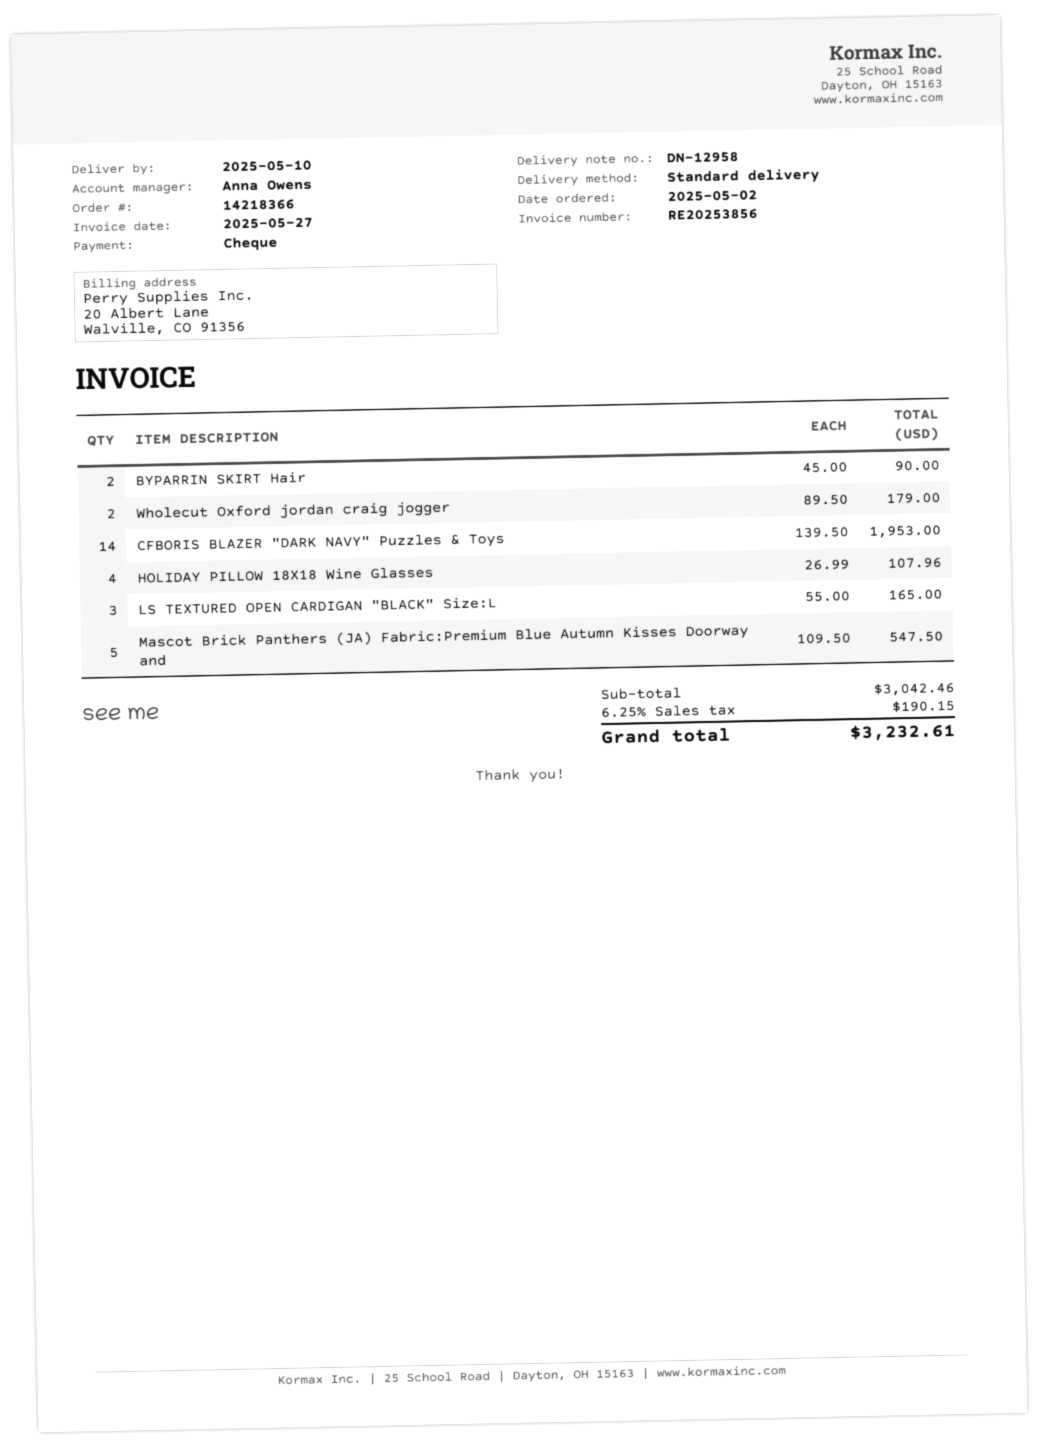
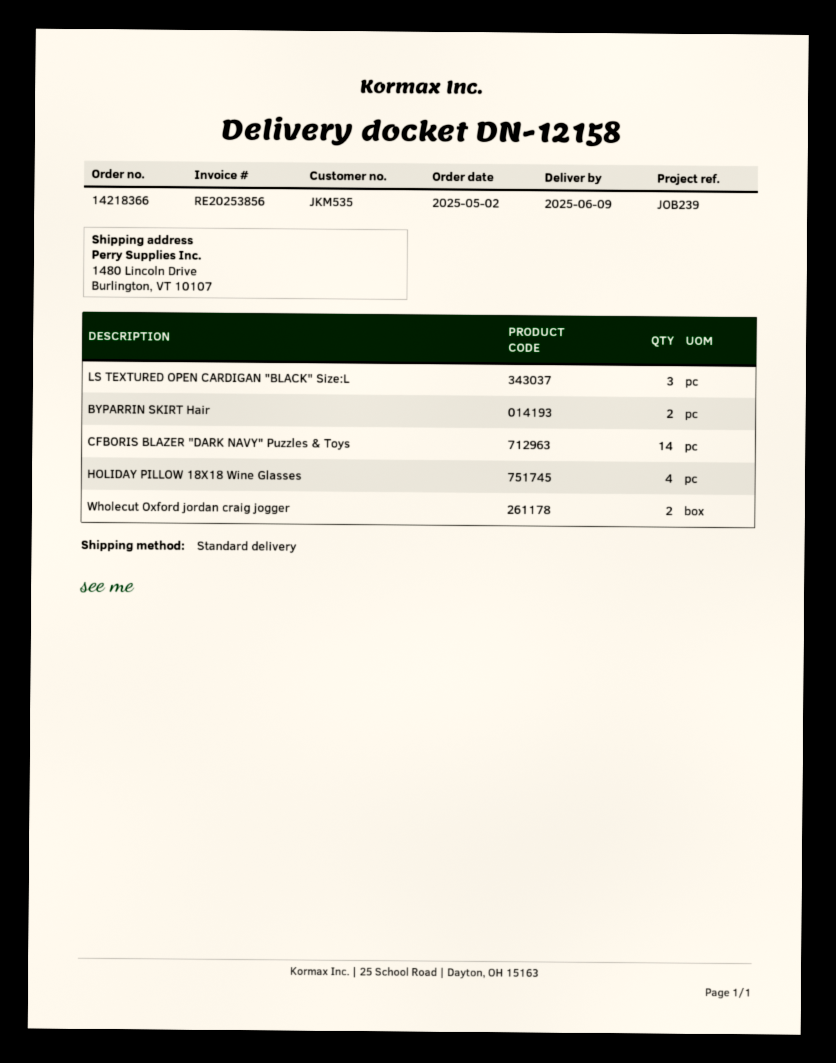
delivery note number: DN-12958 -> DN-12158
delivery date: 2025-05-10 -> 2025-06-09
Mascot Brick Panthers (JA) Fabric:Premium Blue Autumn Kisses Doorway and: 5 -> none

